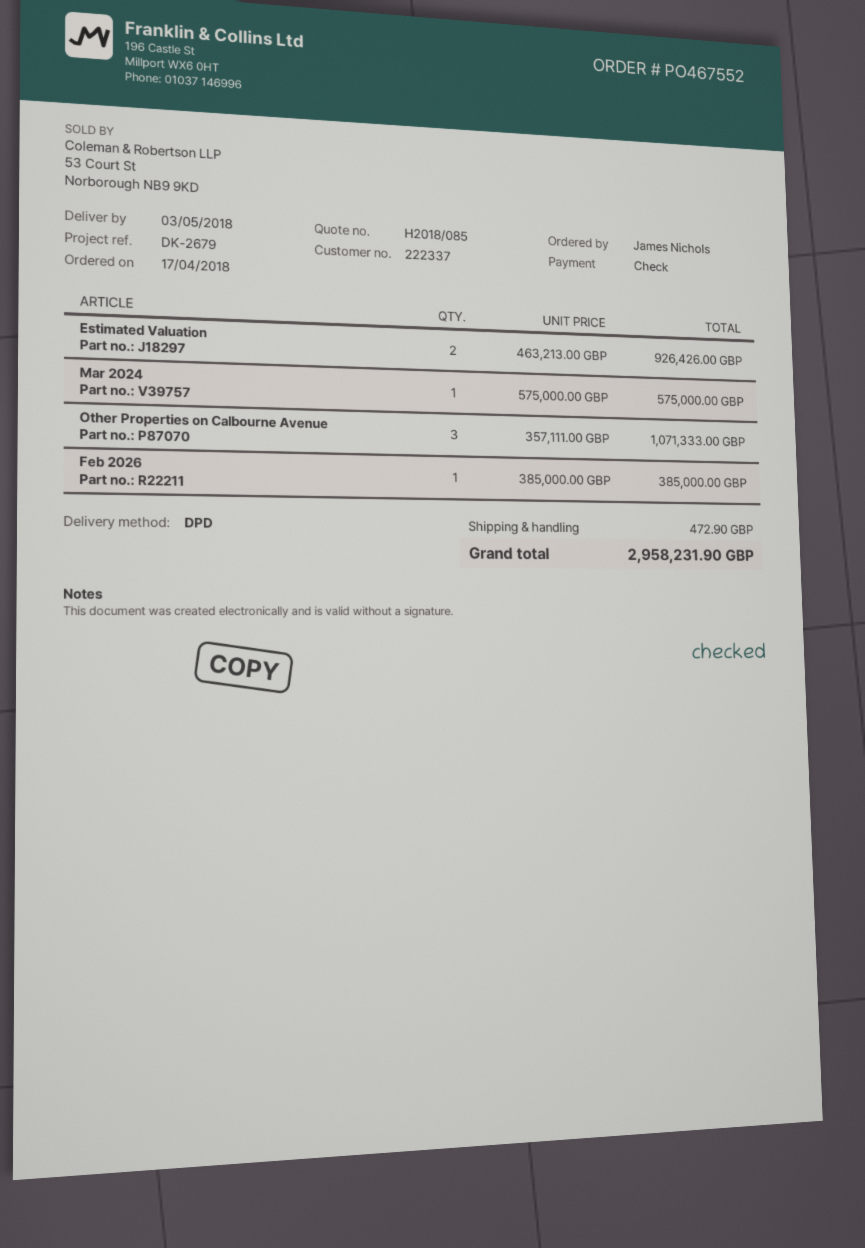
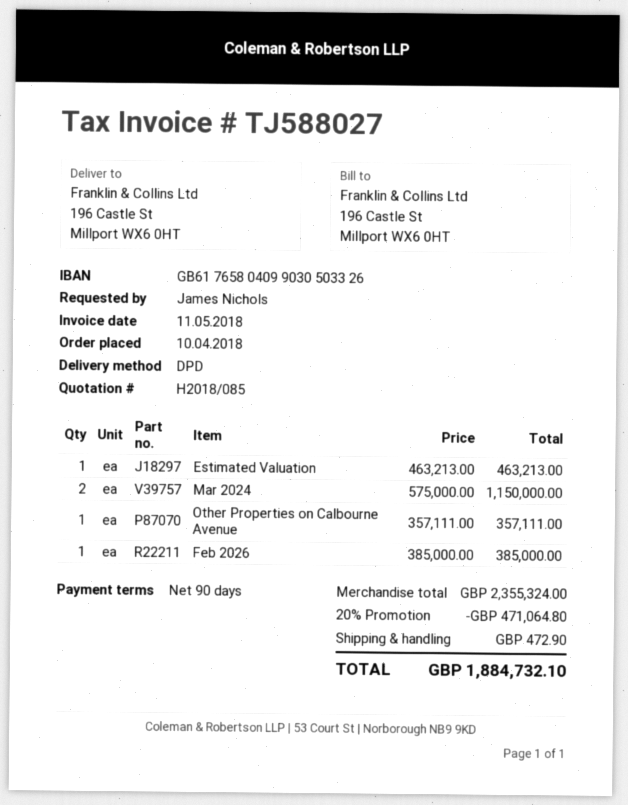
order date: 2018-04-17 -> 2018-04-10
Estimated Valuation: 2 x 463213.00 = 926426.00 -> 1 x 463213.00 = 463213.00
Mar 2024: 1 x 575000.00 = 575000.00 -> 2 x 575000.00 = 1150000.00
Other Properties on Calbourne Avenue: 3 x 357111.00 = 1071333.00 -> 1 x 357111.00 = 357111.00
discount: none -> 20% = 471064.80
total: 2958231.90 -> 1884732.10

